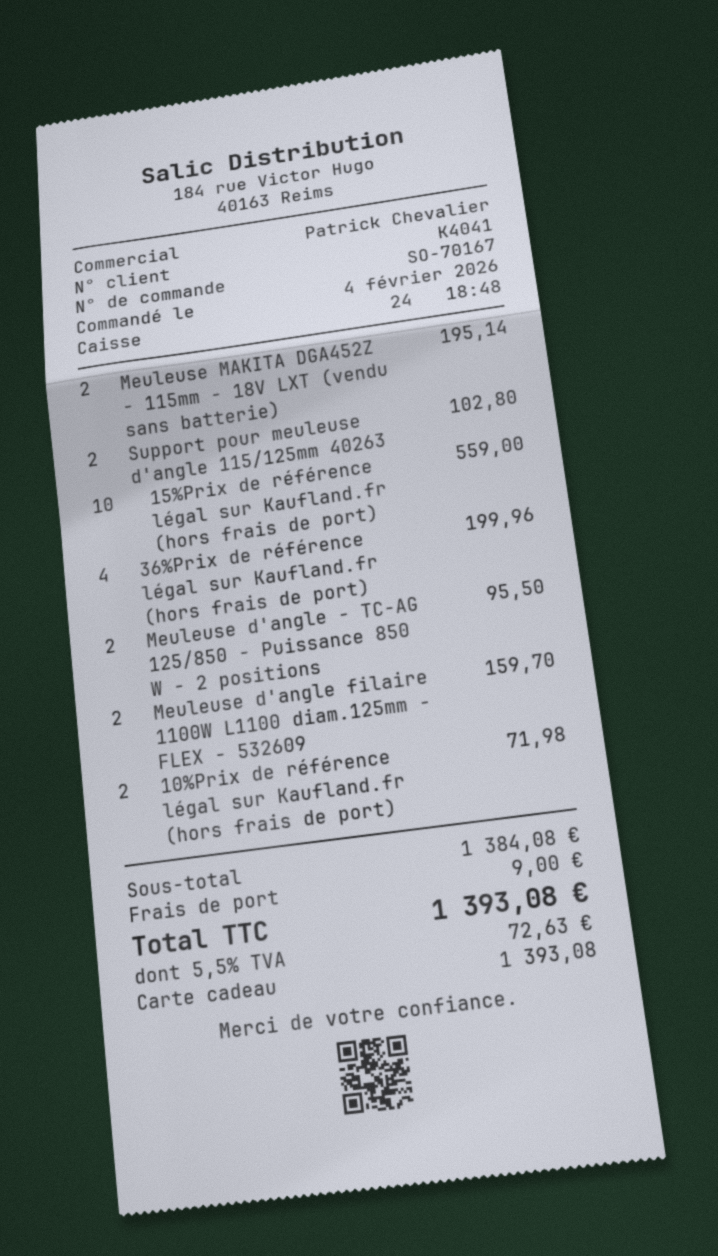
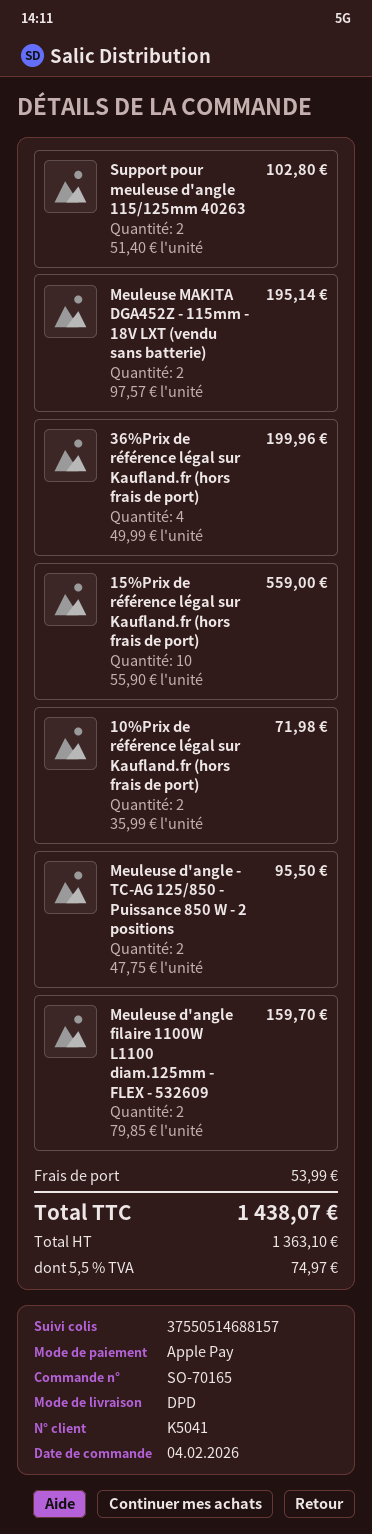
order number: SO-70167 -> SO-70165
customer number: K4041 -> K5041
payment method: gift card -> Apple Pay
shipping: 9.00 -> 53.99
tax: 5.5% = 72.63 -> 5.5% = 74.97
total: 1393.08 -> 1438.07

